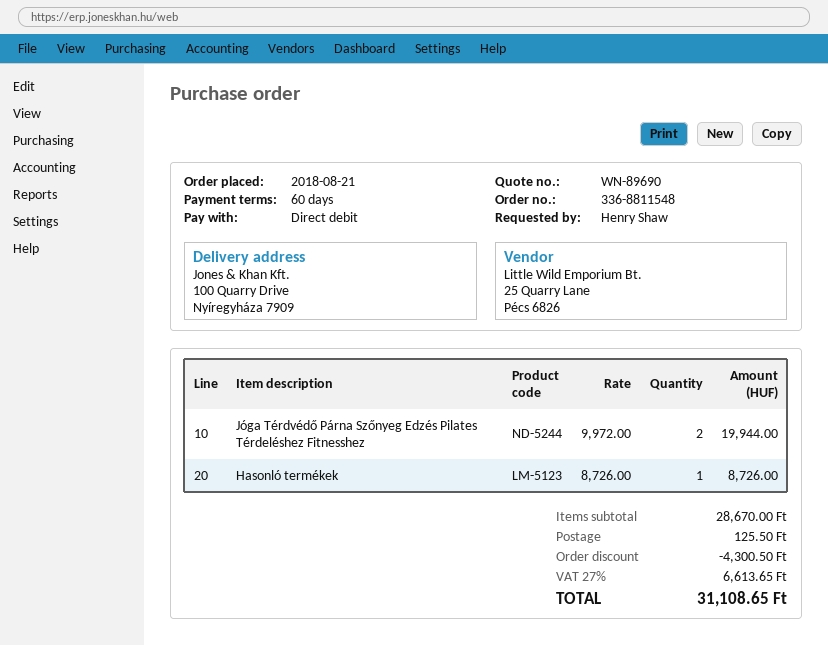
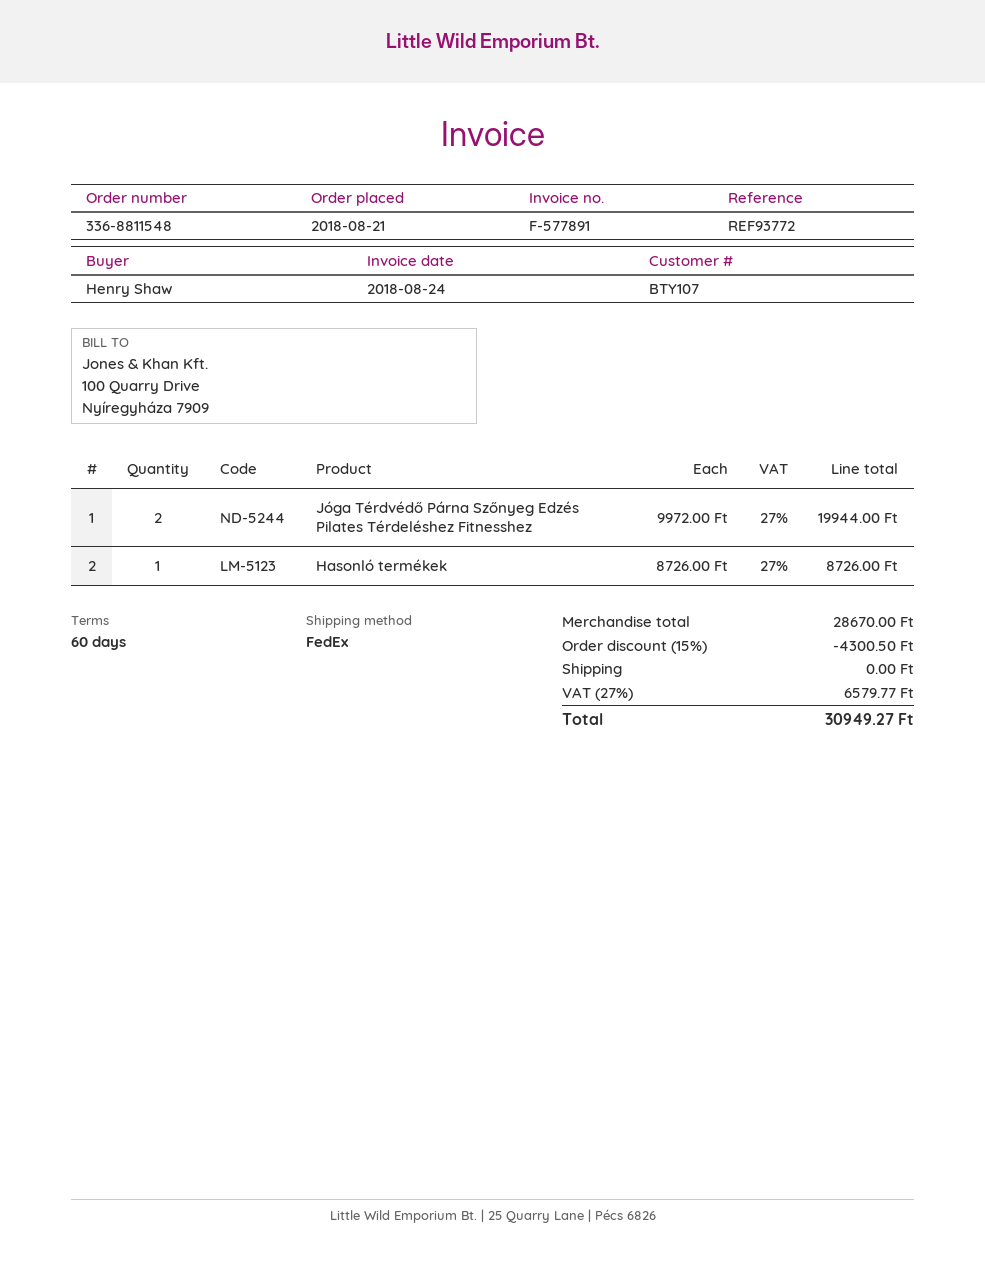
shipping: 125.50 -> 0.00
tax: 27% = 6613.65 -> 27% = 6579.77
total: 31108.65 -> 30949.27

